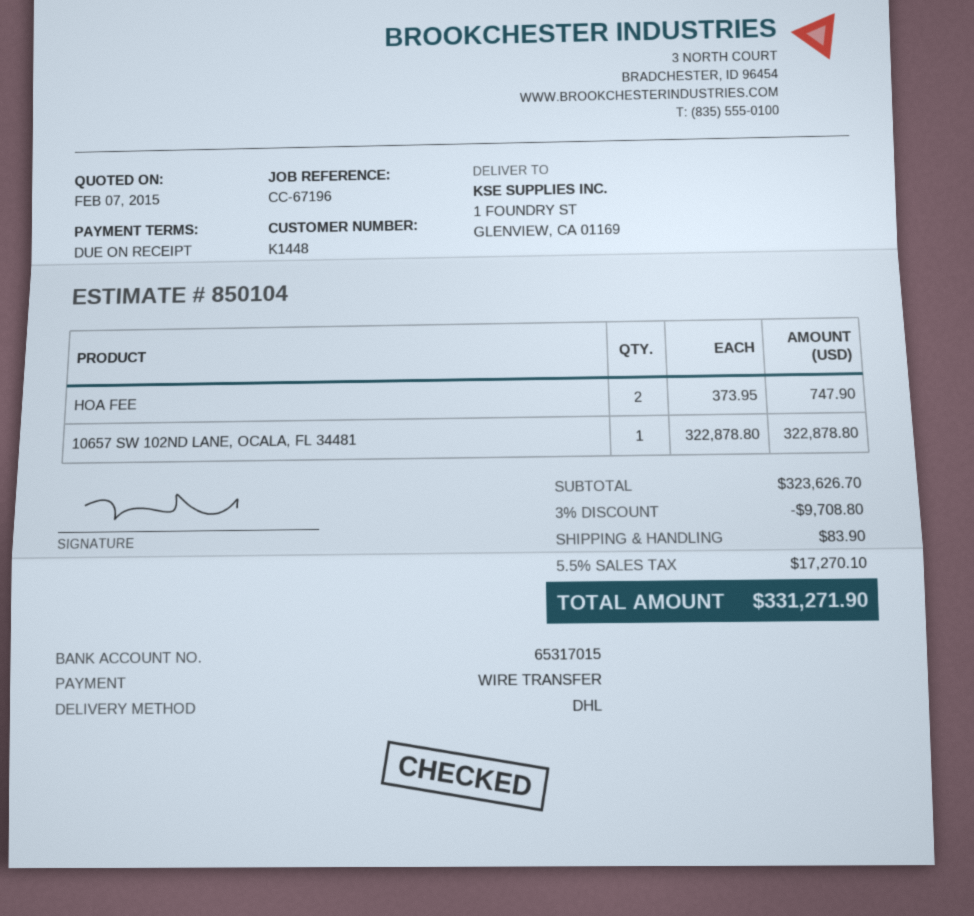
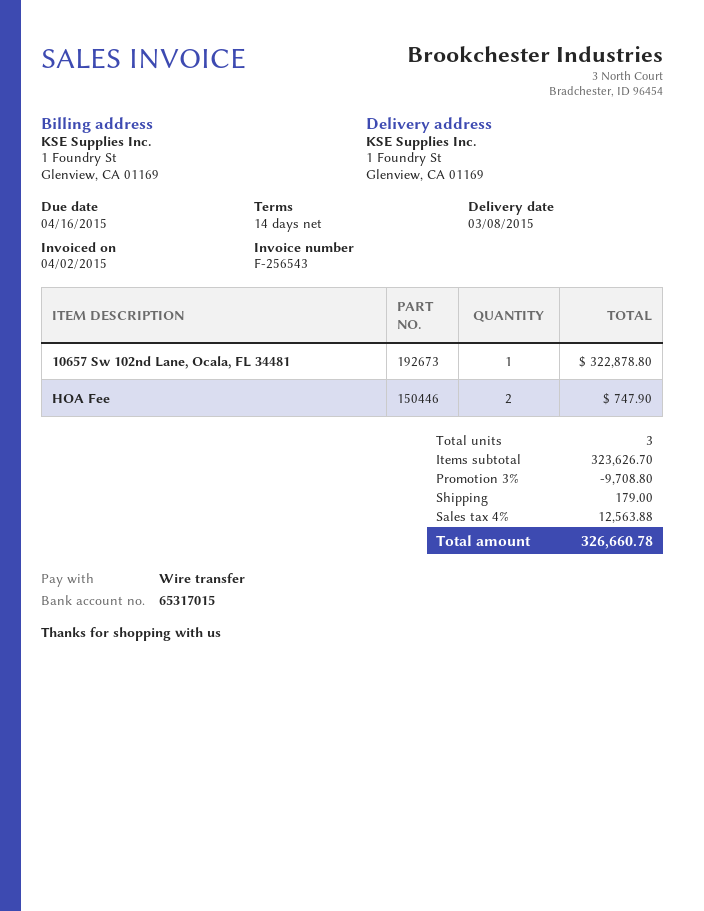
payment terms: on receipt -> 14 days
shipping: 83.90 -> 179.00
tax: 5.5% = 17270.10 -> 4% = 12563.88
total: 331271.90 -> 326660.78

